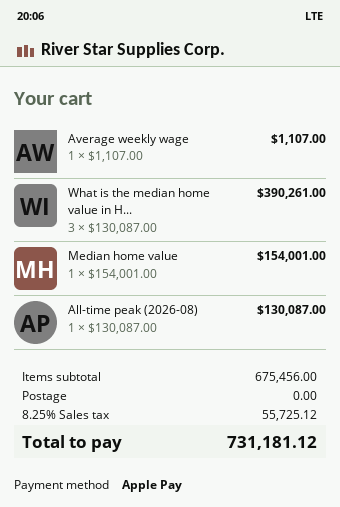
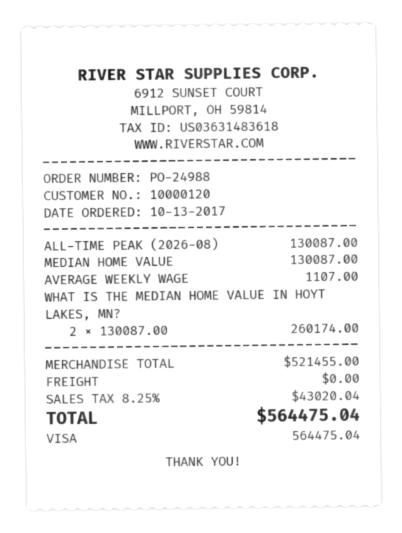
payment method: Apple Pay -> Visa
What is the median home value in H...: 3 x 130087.00 = 390261.00 -> 2 x 130087.00 = 260174.00
Median home value: 1 x 154001.00 = 154001.00 -> 1 x 130087.00 = 130087.00
subtotal: 675456.00 -> 521455.00
tax: 8.25% = 55725.12 -> 8.25% = 43020.04
total: 731181.12 -> 564475.04

